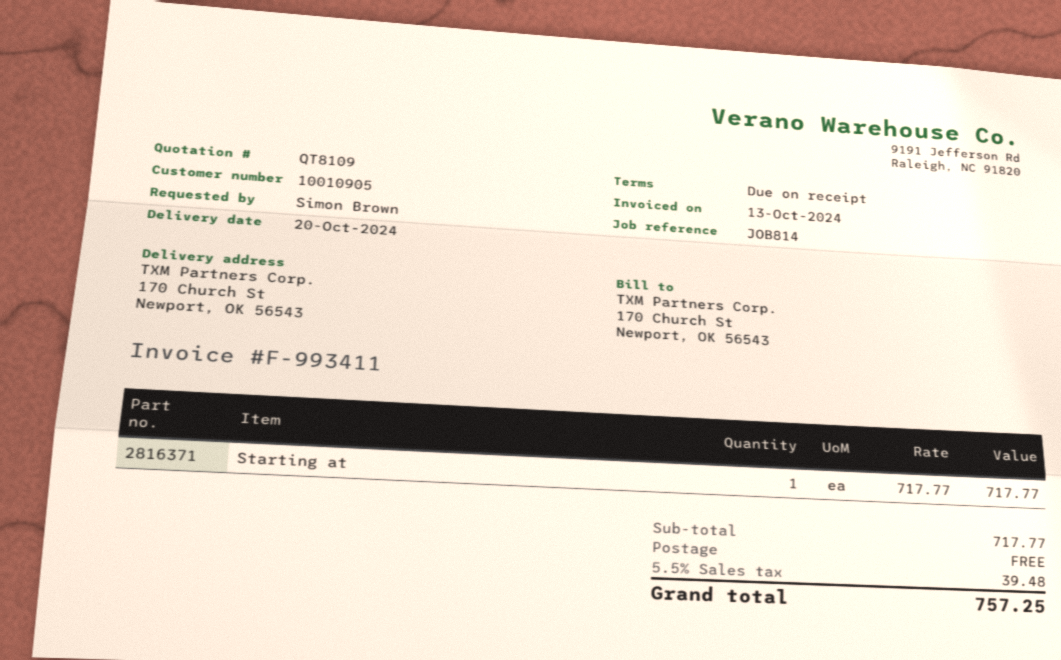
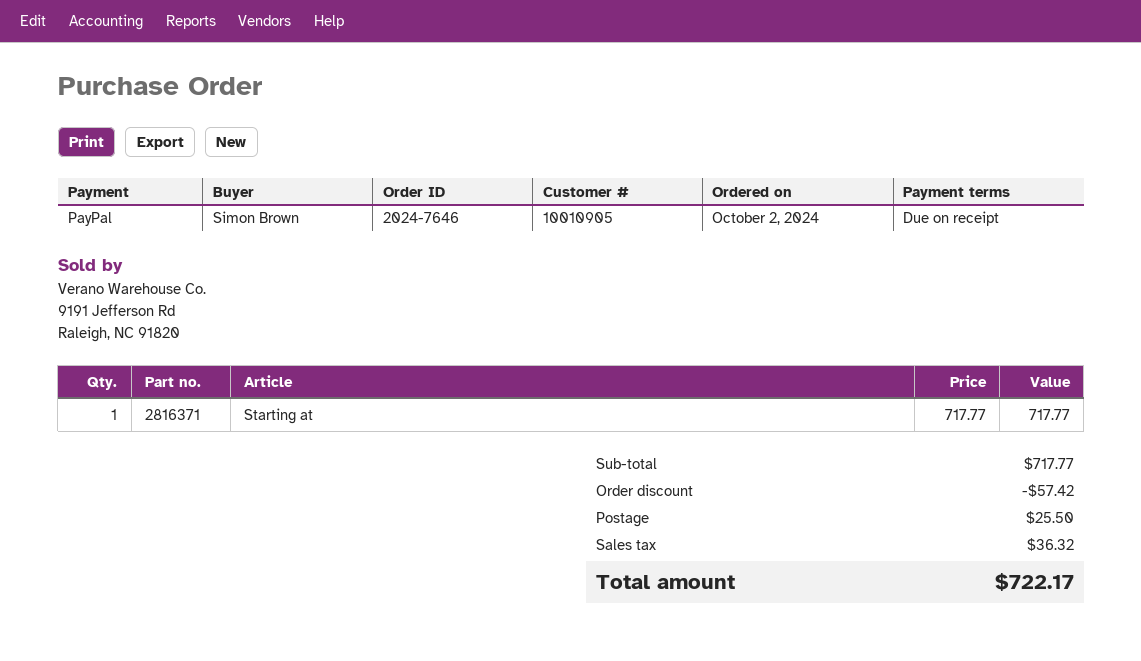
discount: none -> 57.42
shipping: 0.00 -> 25.50
tax: 39.48 -> 36.32
total: 757.25 -> 722.17

